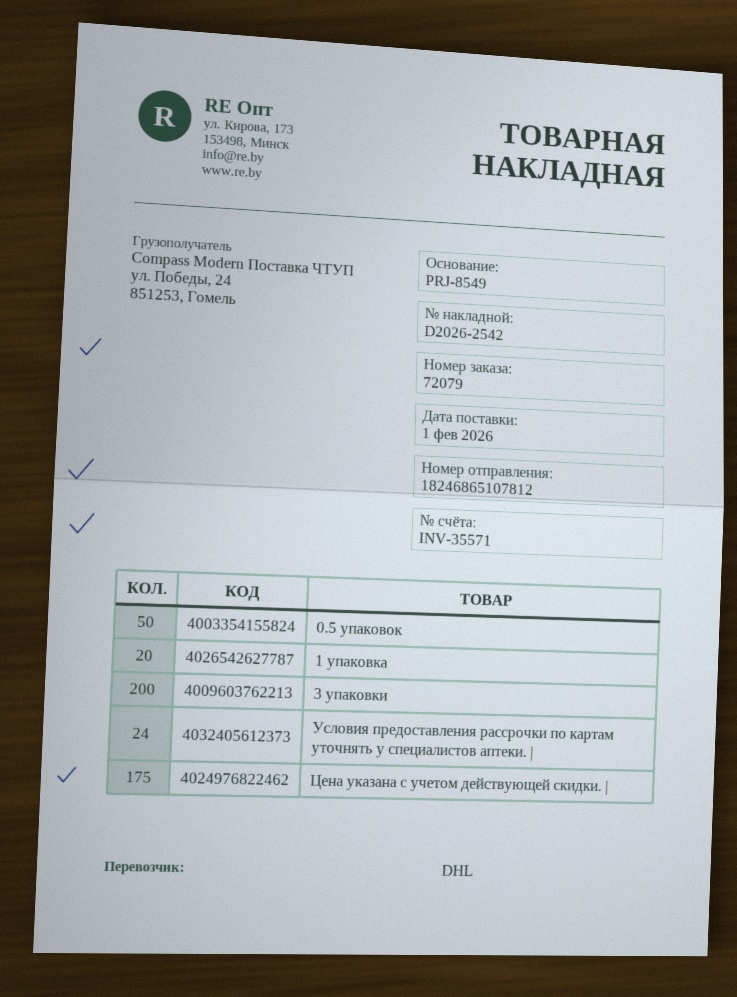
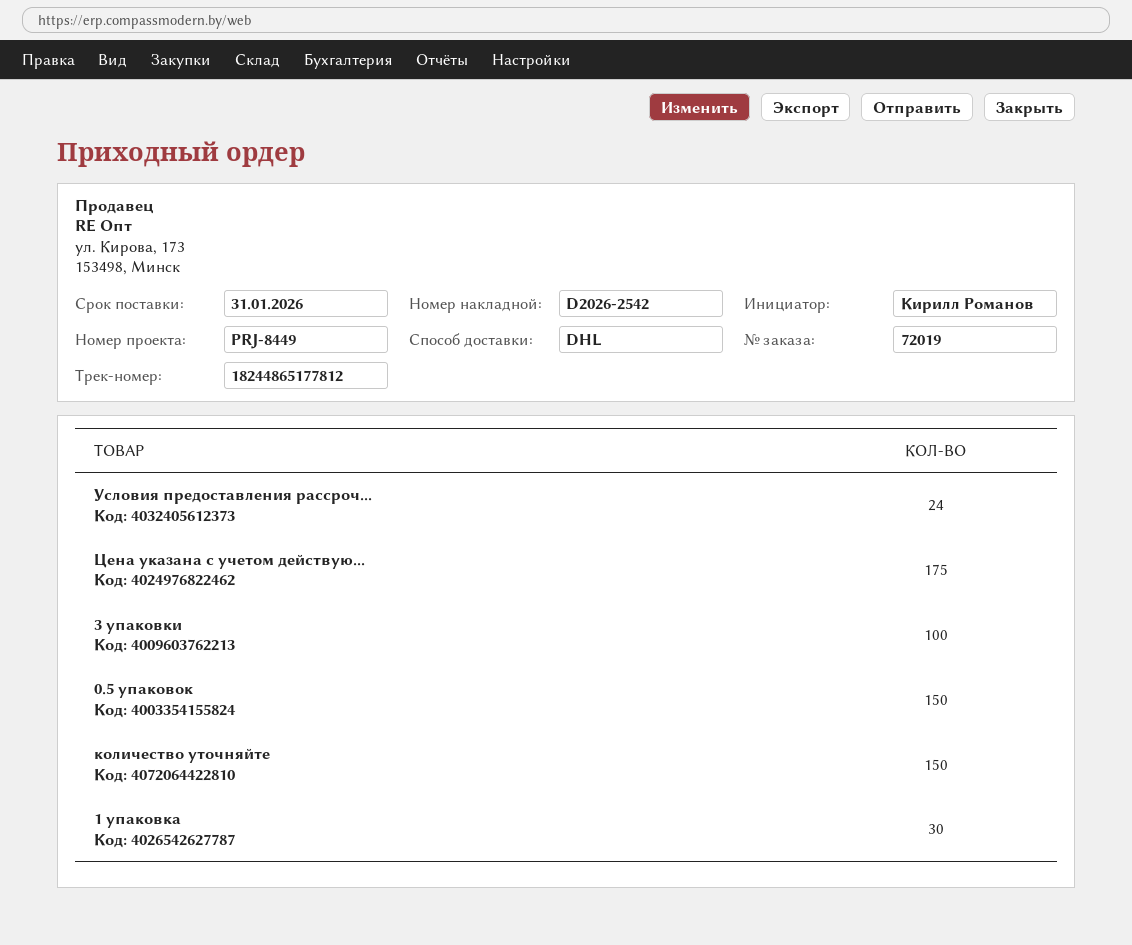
order number: 72079 -> 72019
delivery date: 2026-02-01 -> 2026-01-31
reference: PRJ-8549 -> PRJ-8449
tracking number: 18246865107812 -> 18244865177812
0.5 упаковок: 50 -> 150
1 упаковка: 20 -> 30
3 упаковки: 200 -> 100
количество уточняйте: none -> 150

